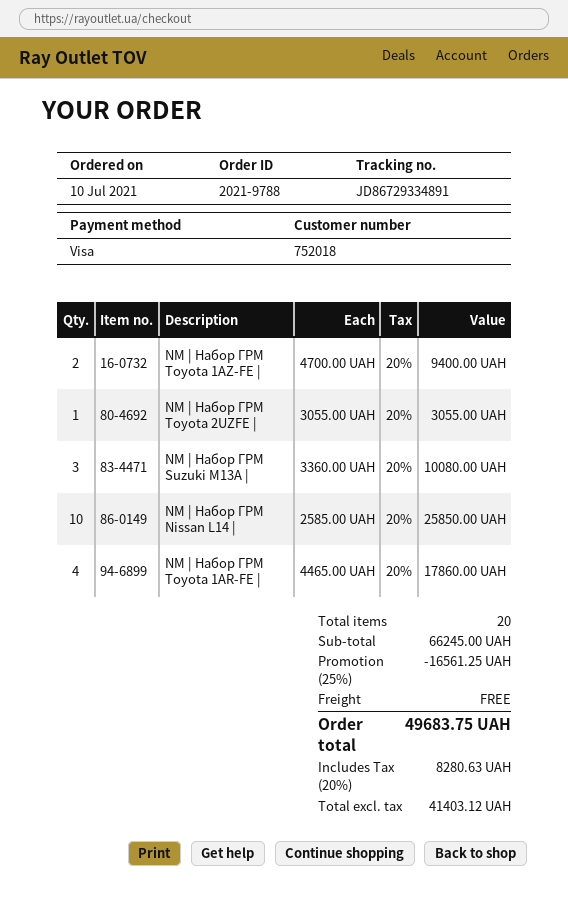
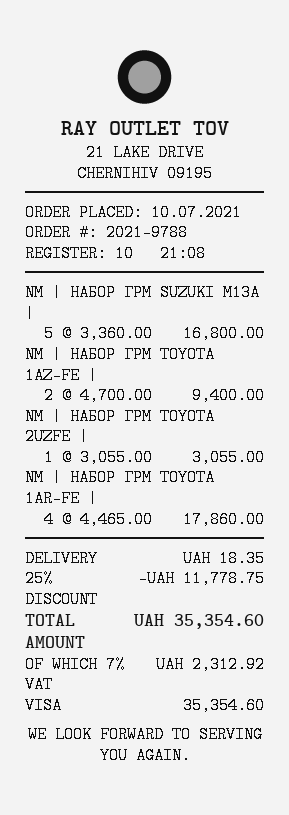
NM | Набор ГРМ Suzuki M13A |: 3 x 3360.00 = 10080.00 -> 5 x 3360.00 = 16800.00
NM | Набор ГРМ Nissan L14 |: 10 x 2585.00 = 25850.00 -> none
discount: 25% = 16561.25 -> 25% = 11778.75
shipping: 0.00 -> 18.35
tax: 20% = 8280.63 -> 7% = 2312.92
total: 49683.75 -> 35354.60

